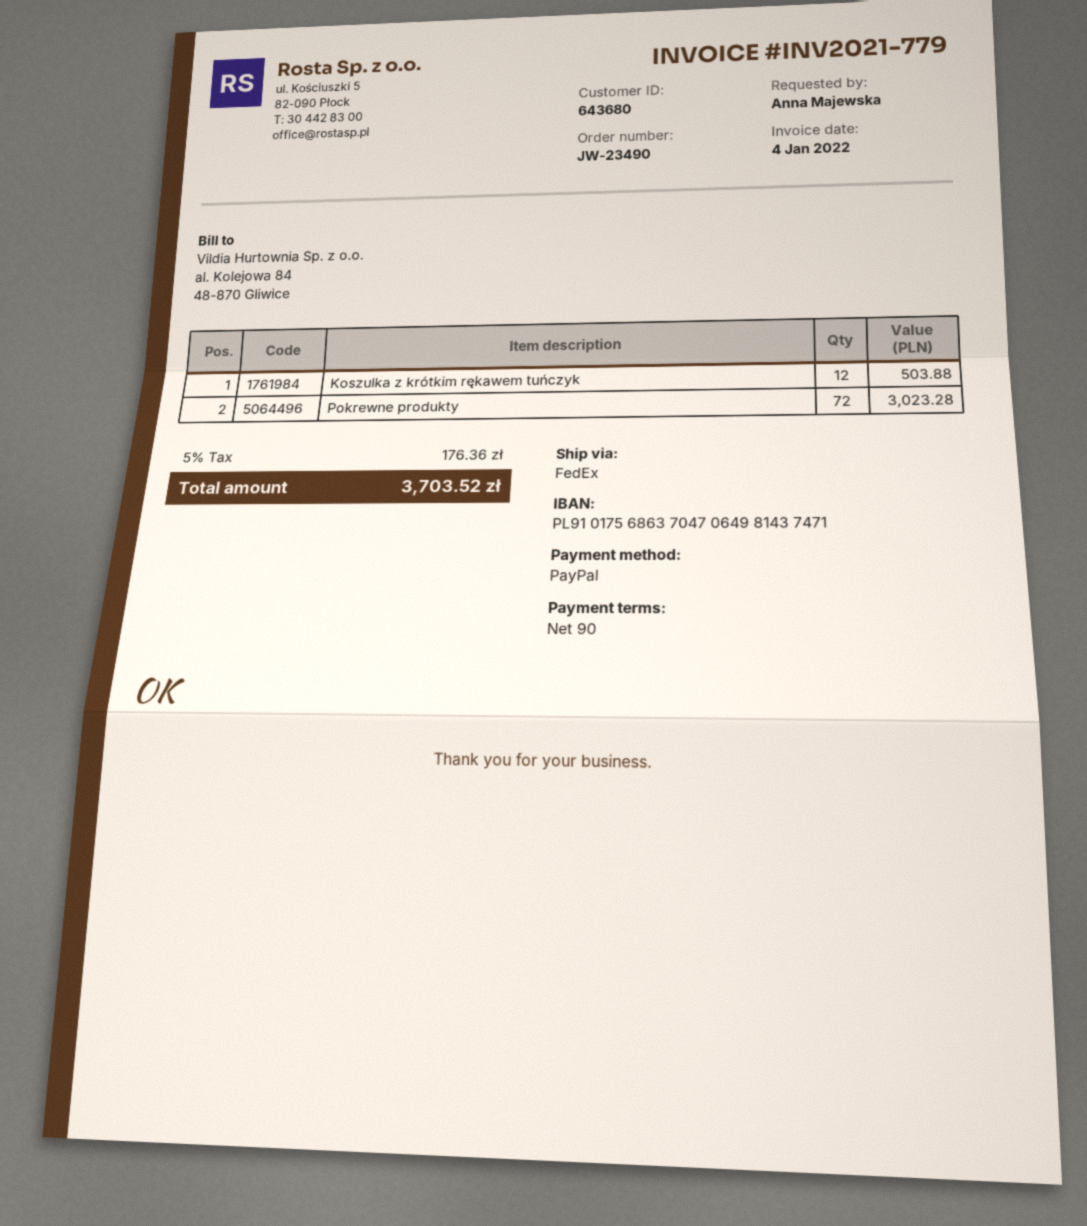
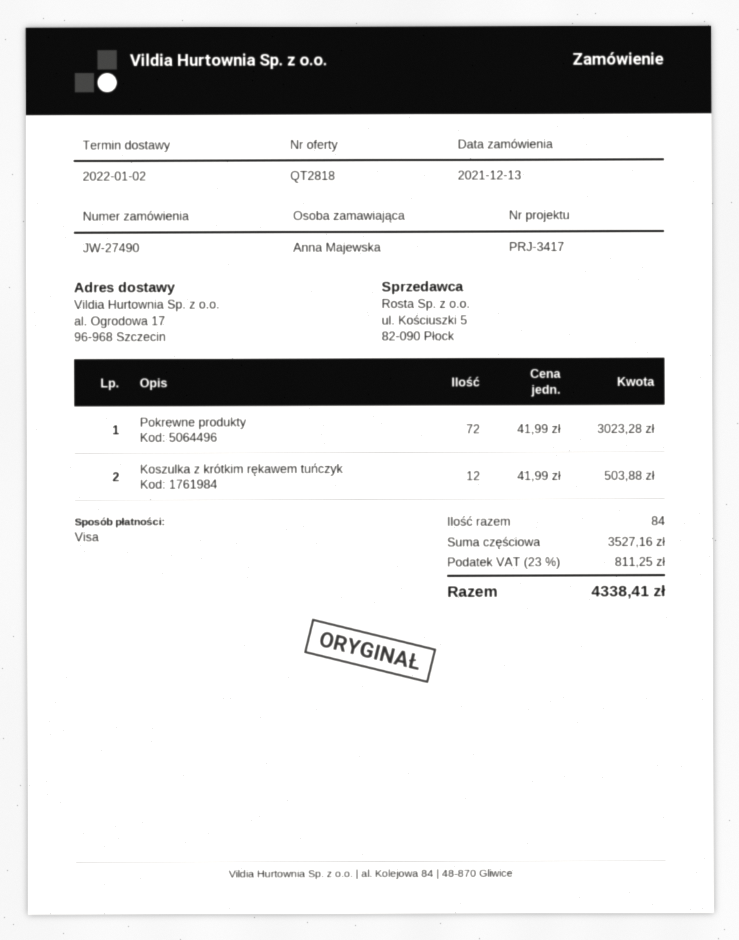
order number: JW-23490 -> JW-27490
payment method: PayPal -> Visa
tax: 5% = 176.36 -> 23% = 811.25
total: 3703.52 -> 4338.41

